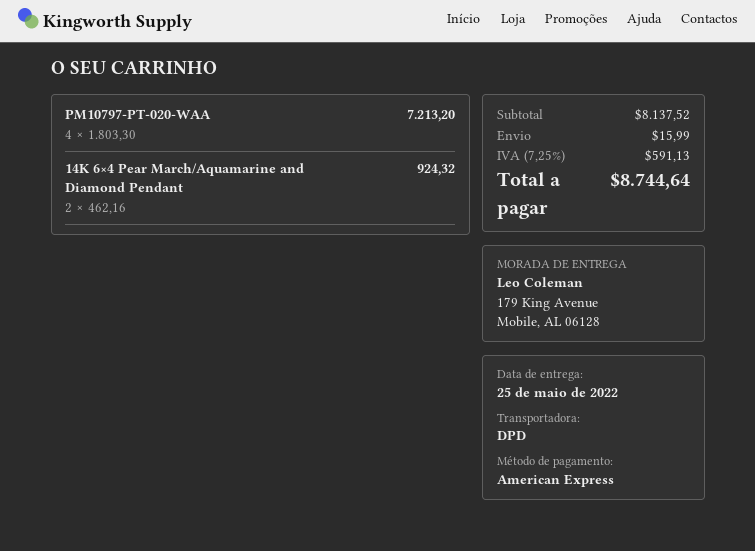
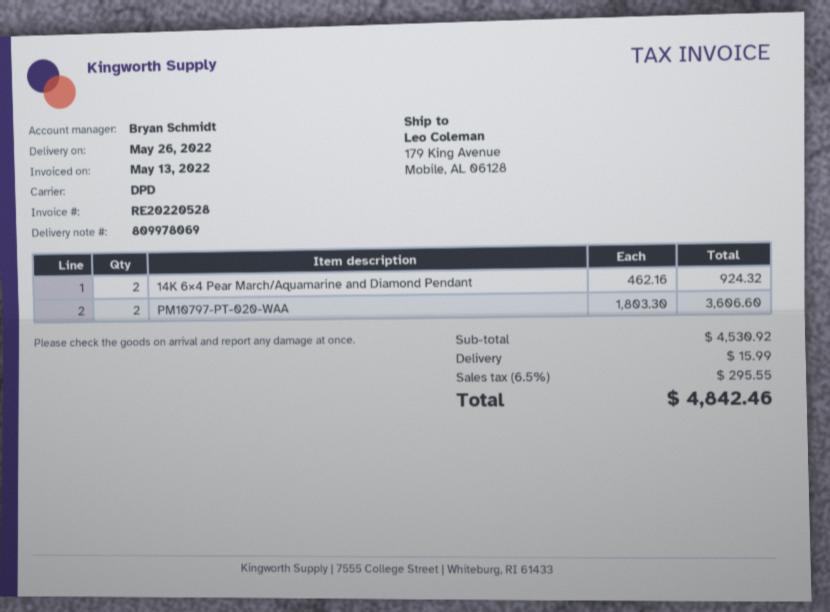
delivery date: 2022-05-25 -> 2022-05-26
PM10797-PT-020-WAA: 4 x 1803.30 = 7213.20 -> 2 x 1803.30 = 3606.60
subtotal: 8137.52 -> 4530.92
tax: 7.25% = 591.13 -> 6.5% = 295.55
total: 8744.64 -> 4842.46

